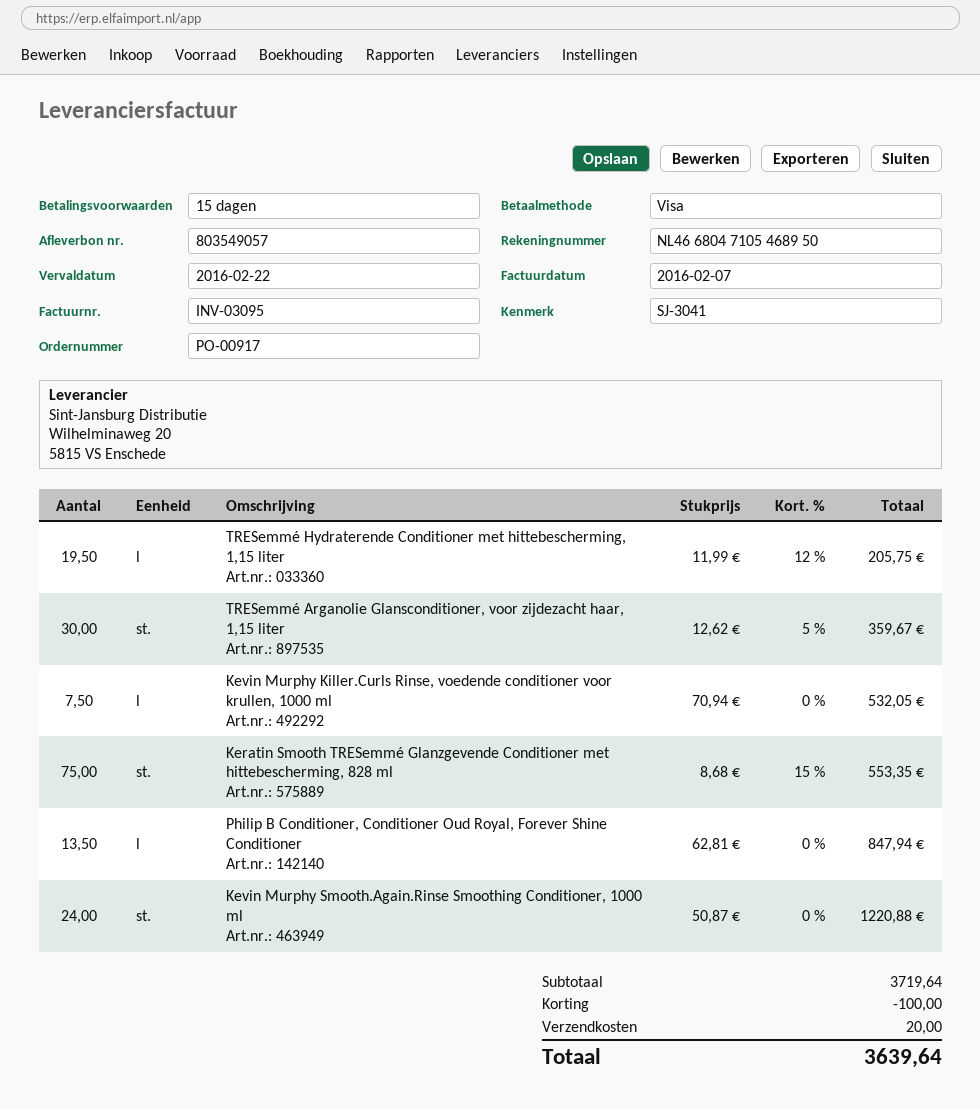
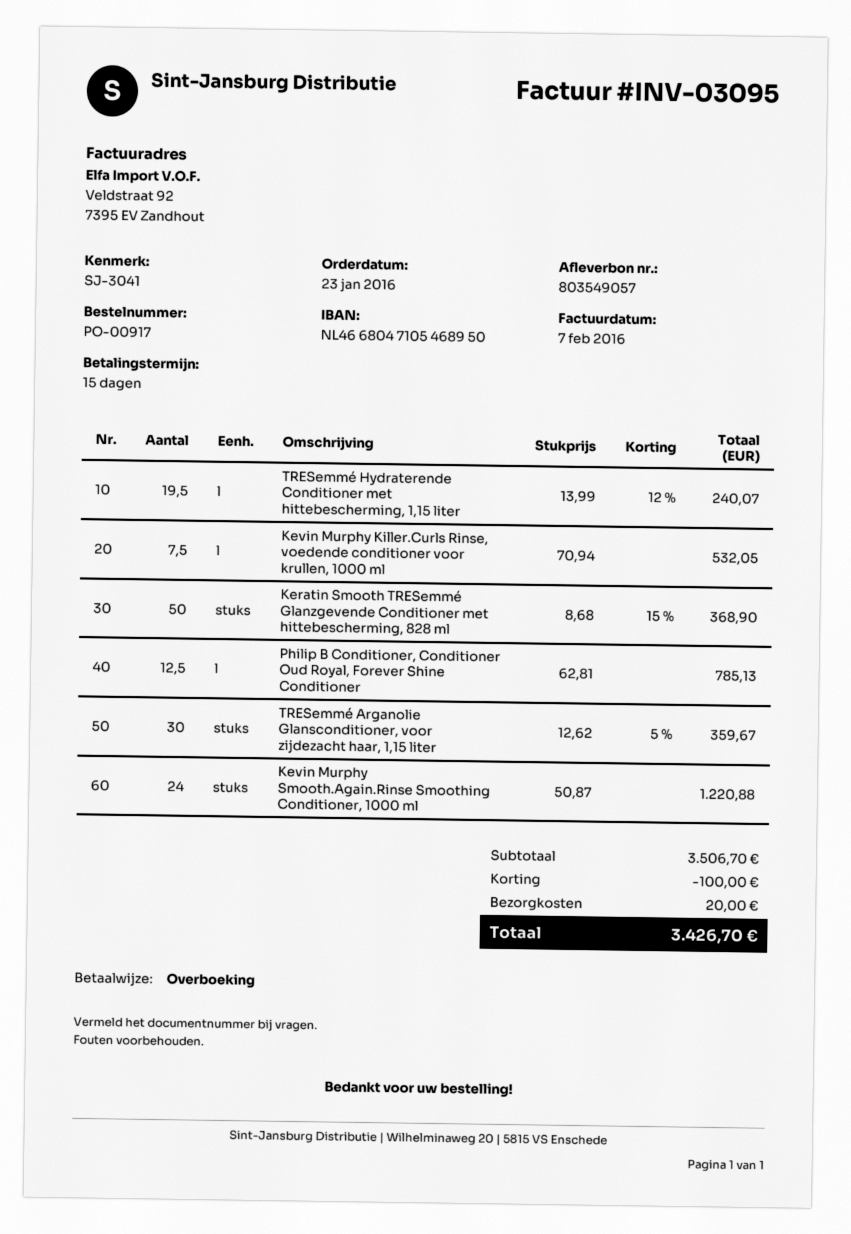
payment method: Visa -> bank transfer
TRESemmé Hydraterende Conditioner met hittebescherming, 1,15 liter: 19.5 x 11.99 - 12% = 205.75 -> 19.5 x 13.99 - 12% = 240.07
Keratin Smooth TRESemmé Glanzgevende Conditioner met hittebescherming, 828 ml: 75 x 8.68 - 15% = 553.35 -> 50 x 8.68 - 15% = 368.90
Philip B Conditioner, Conditioner Oud Royal, Forever Shine Conditioner: 13.5 x 62.81 = 847.94 -> 12.5 x 62.81 = 785.13
subtotal: 3719.64 -> 3506.70
total: 3639.64 -> 3426.70

